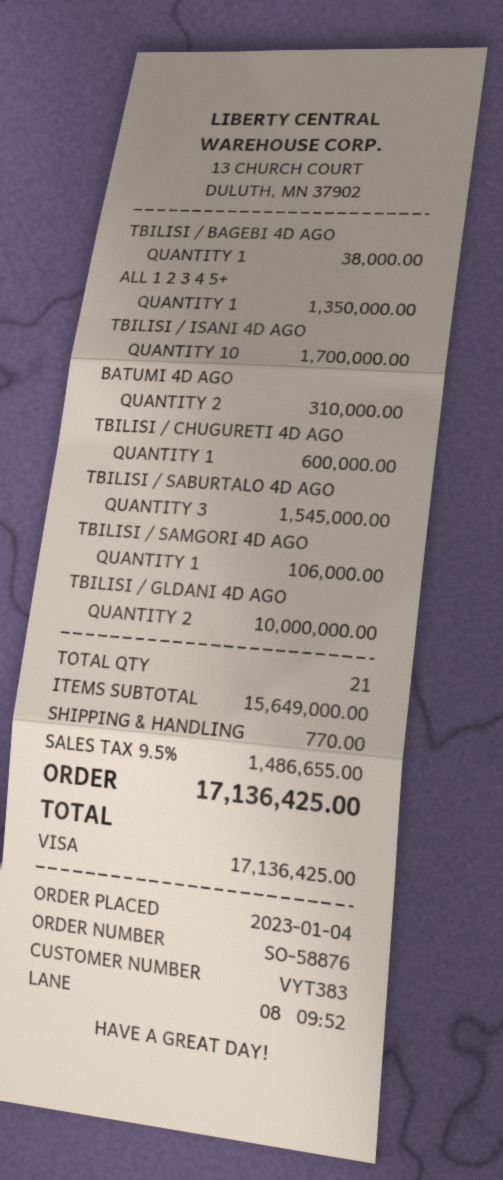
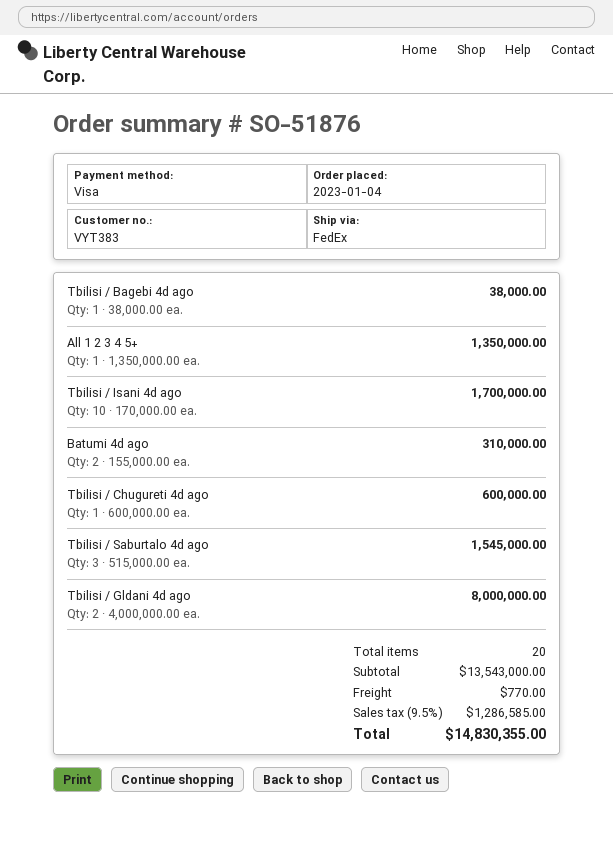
order number: SO-58876 -> SO-51876
TBILISI / SAMGORI 4D AGO: 1 for 106000.00 -> none
TBILISI / GLDANI 4D AGO: 2 for 10000000.00 -> 2 for 8000000.00
total quantity: 21 -> 20
subtotal: 15649000.00 -> 13543000.00
tax: 9.5% = 1486655.00 -> 9.5% = 1286585.00
total: 17136425.00 -> 14830355.00

